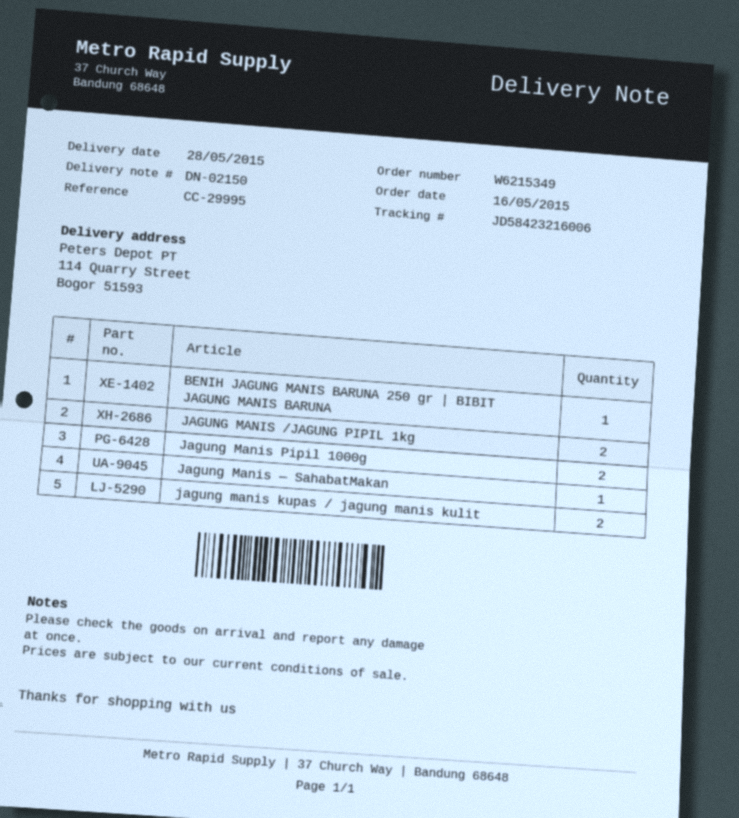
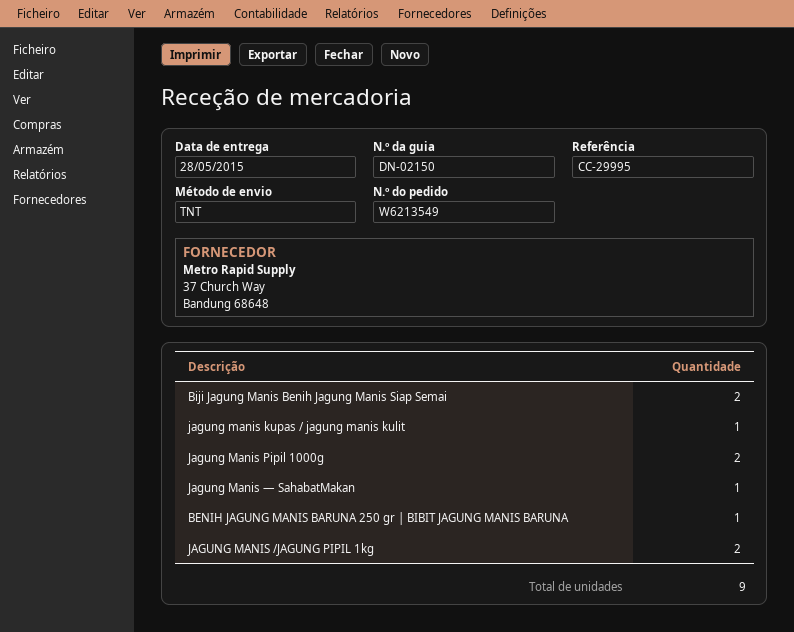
order number: W6215349 -> W6213549
jagung manis kupas / jagung manis kulit: 2 -> 1
Biji Jagung Manis Benih Jagung Manis Siap Semai: none -> 2

